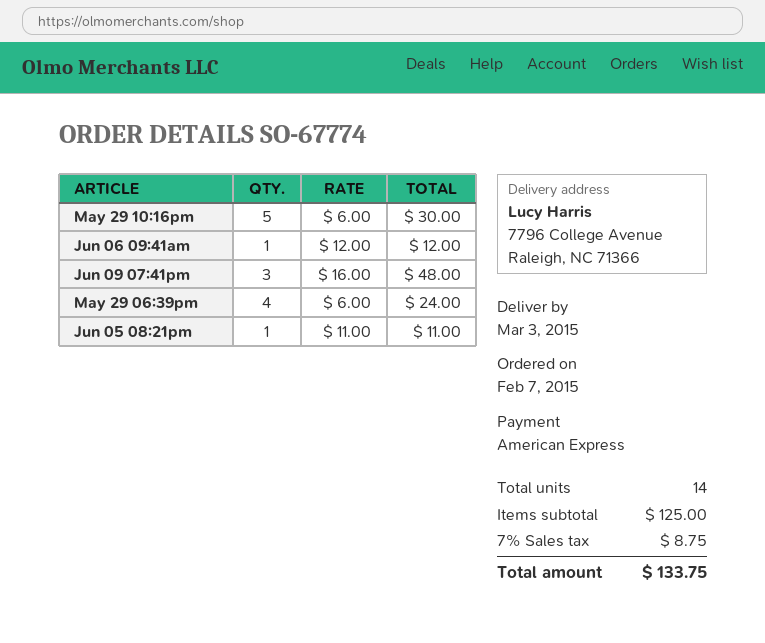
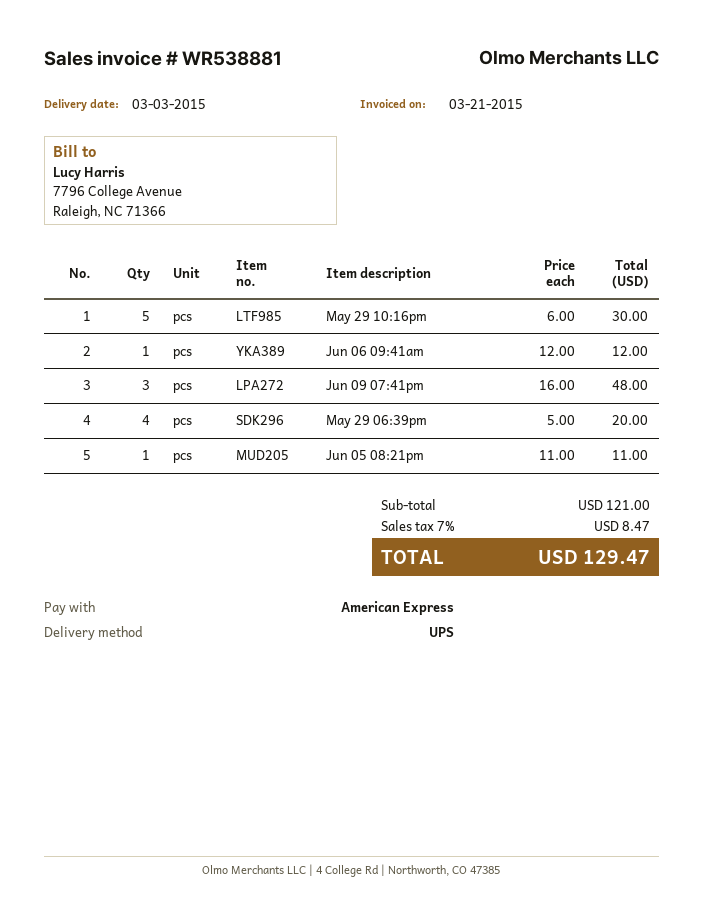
May 29 06:39pm: 4 x 6.00 = 24.00 -> 4 x 5.00 = 20.00
subtotal: 125.00 -> 121.00
tax: 7% = 8.75 -> 7% = 8.47
total: 133.75 -> 129.47

